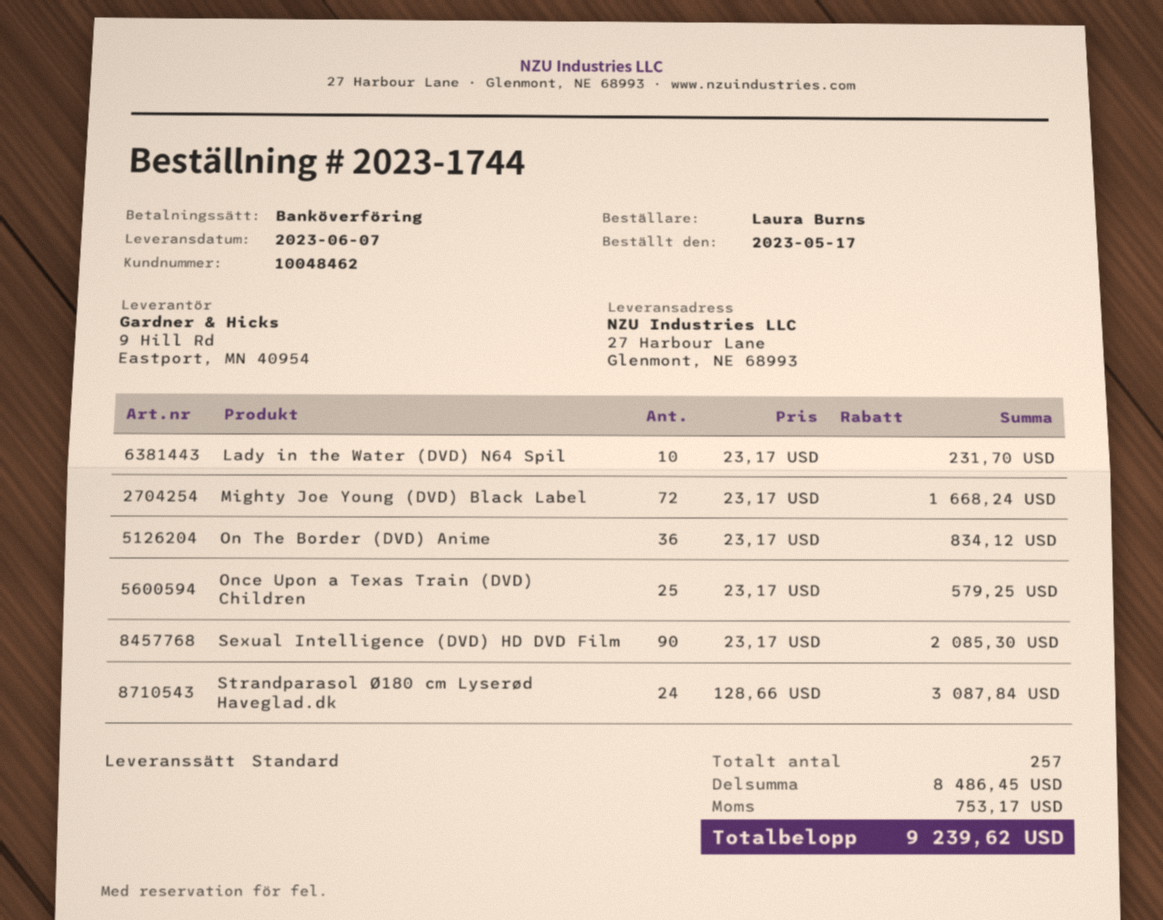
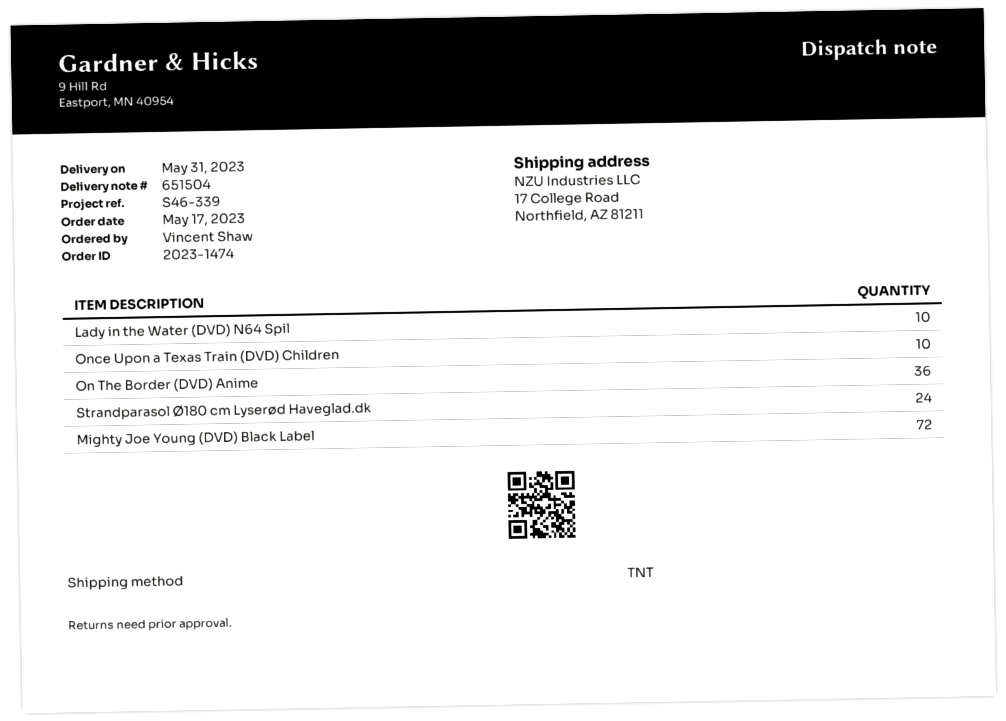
order number: 2023-1744 -> 2023-1474
delivery date: 2023-06-07 -> 2023-05-31
ordered by: Laura Burns -> Vincent Shaw
shipping method: standard -> TNT
ship to: 27 Harbour Lane, Glenmont, NE 68993 -> 17 College Road, Northfield, AZ 81211
Once Upon a Texas Train (DVD) Children: 25 -> 10
Sexual Intelligence (DVD) HD DVD Film: 90 -> none

